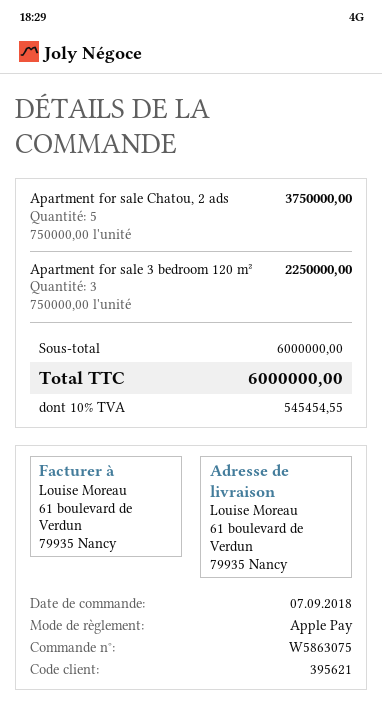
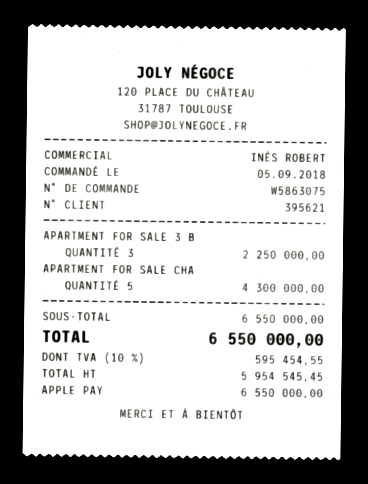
order date: 2018-09-07 -> 2018-09-05
Apartment for sale Chatou, 2 ads: 5 for 3750000.00 -> 5 for 4300000.00
subtotal: 6000000.00 -> 6550000.00
tax: 10% = 545454.55 -> 10% = 595454.55
total: 6000000.00 -> 6550000.00

